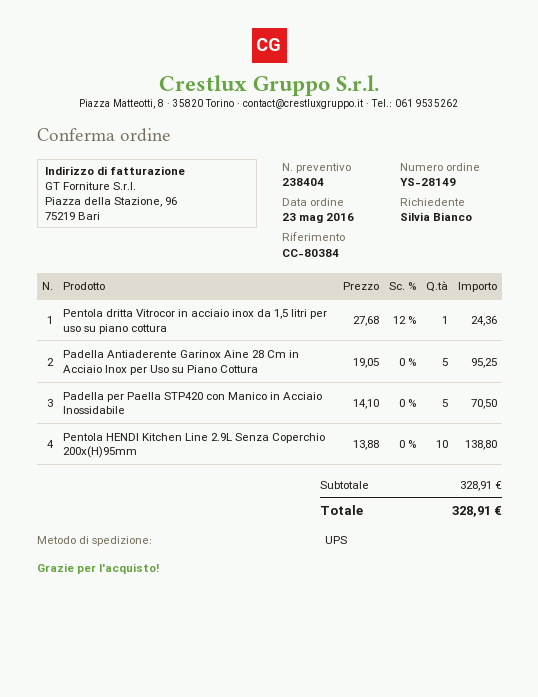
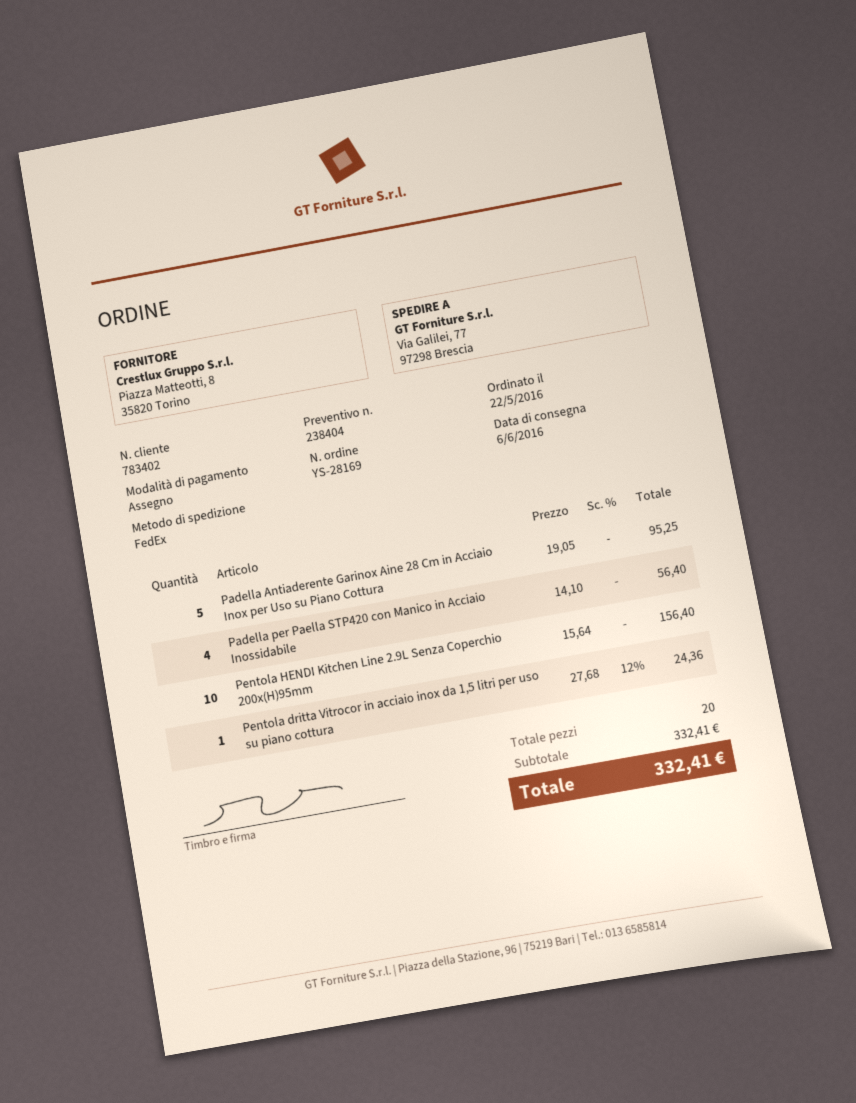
order number: YS-28149 -> YS-28169
order date: 2016-05-23 -> 2016-05-22
shipping method: UPS -> FedEx
Padella per Paella STP420 con Manico in Acciaio Inossidabile: 5 x 14.10 = 70.50 -> 4 x 14.10 = 56.40
Pentola HENDI Kitchen Line 2.9L Senza Coperchio 200x(H)95mm: 10 x 13.88 = 138.80 -> 10 x 15.64 = 156.40
subtotal: 328.91 -> 332.41
total: 328.91 -> 332.41

